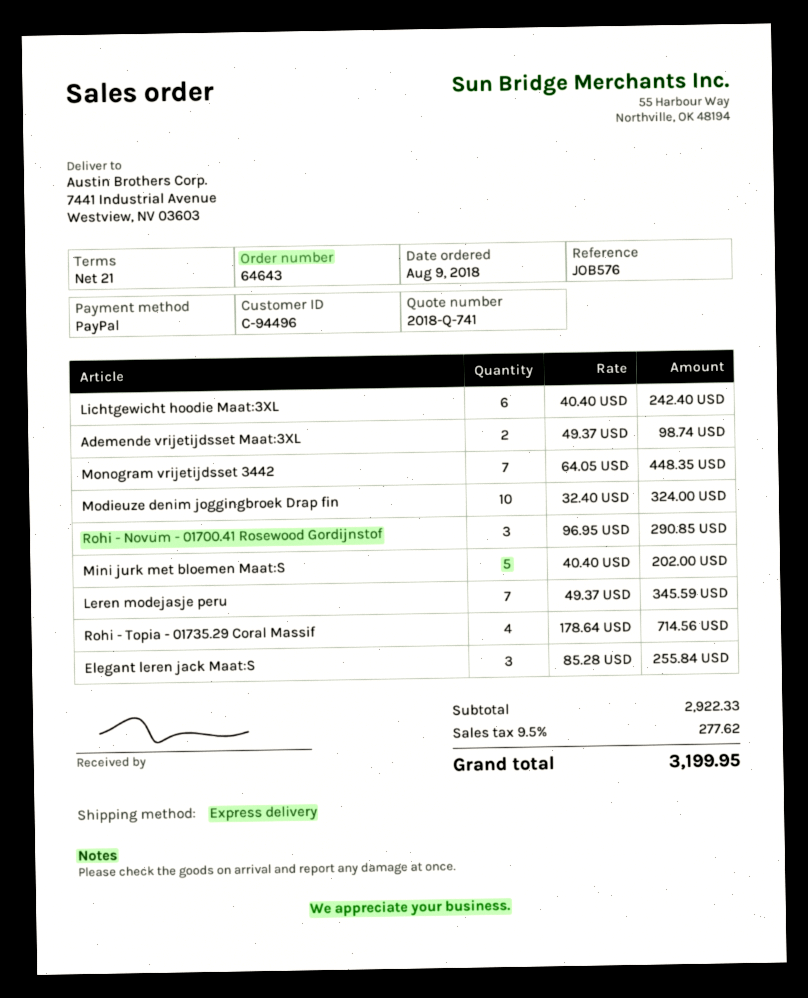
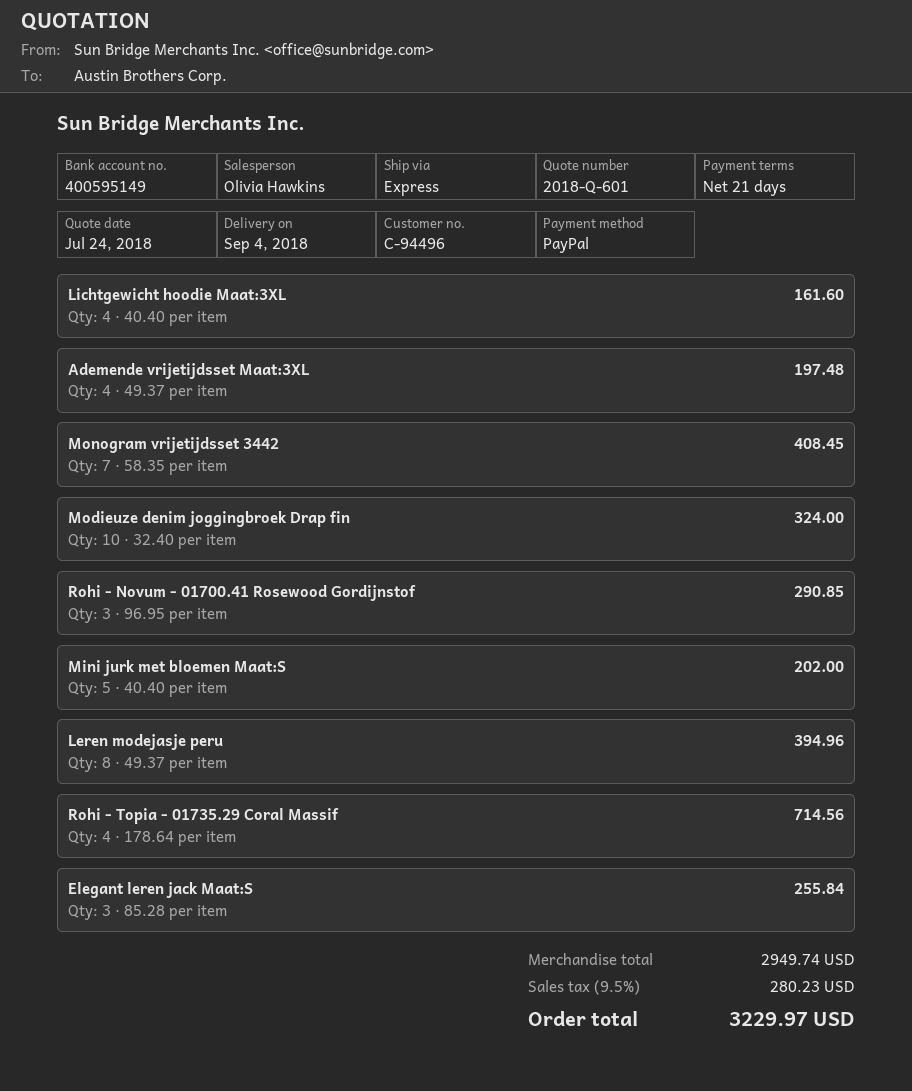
quote number: 2018-Q-741 -> 2018-Q-601
Lichtgewicht hoodie Maat:3XL: 6 x 40.40 = 242.40 -> 4 x 40.40 = 161.60
Ademende vrijetijdsset Maat:3XL: 2 x 49.37 = 98.74 -> 4 x 49.37 = 197.48
Monogram vrijetijdsset 3442: 7 x 64.05 = 448.35 -> 7 x 58.35 = 408.45
Leren modejasje peru: 7 x 49.37 = 345.59 -> 8 x 49.37 = 394.96
subtotal: 2922.33 -> 2949.74
tax: 9.5% = 277.62 -> 9.5% = 280.23
total: 3199.95 -> 3229.97

